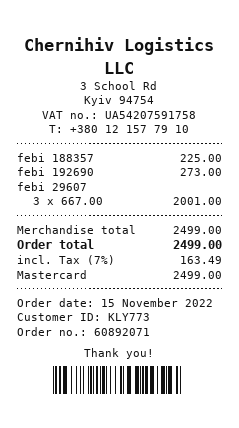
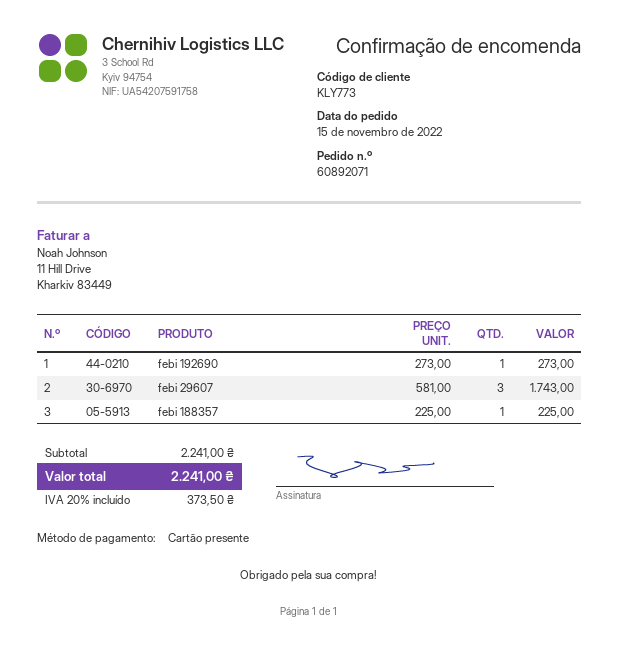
payment method: Mastercard -> gift card
febi 29607: 3 x 667.00 = 2001.00 -> 3 x 581.00 = 1743.00
subtotal: 2499.00 -> 2241.00
tax: 7% = 163.49 -> 20% = 373.50
total: 2499.00 -> 2241.00

